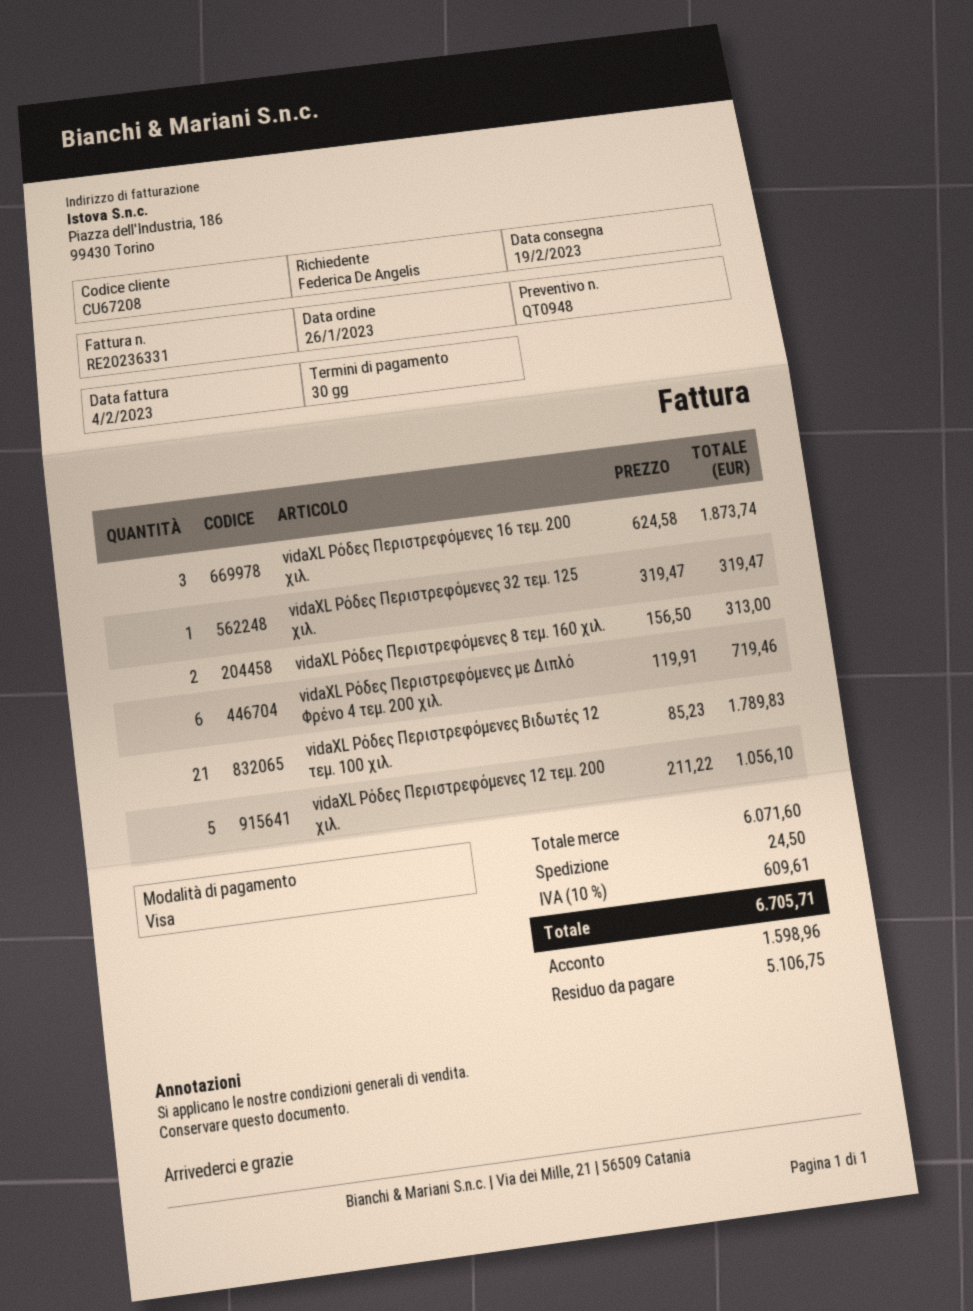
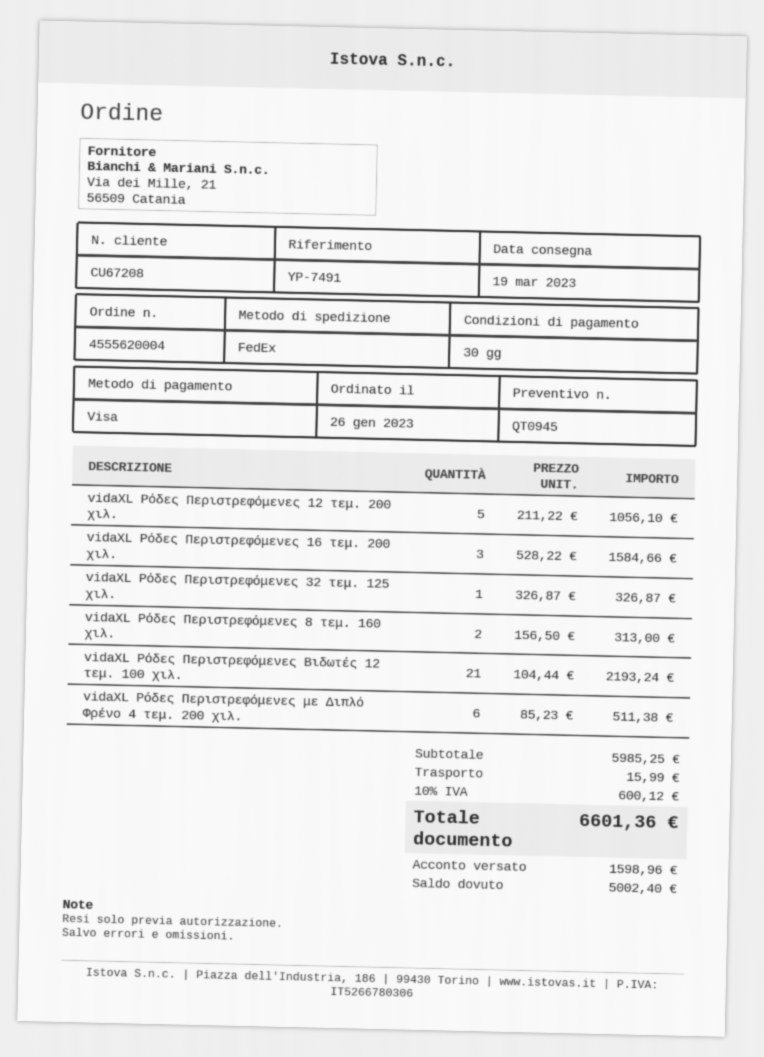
quote number: QT0948 -> QT0945
delivery date: 2023-02-19 -> 2023-03-19
vidaXL Ρόδες Περιστρεφόμενες 16 τεμ. 200 χιλ.: 3 x 624.58 = 1873.74 -> 3 x 528.22 = 1584.66
vidaXL Ρόδες Περιστρεφόμενες 32 τεμ. 125 χιλ.: 1 x 319.47 = 319.47 -> 1 x 326.87 = 326.87
vidaXL Ρόδες Περιστρεφόμενες με Διπλό Φρένο 4 τεμ. 200 χιλ.: 6 x 119.91 = 719.46 -> 6 x 85.23 = 511.38
vidaXL Ρόδες Περιστρεφόμενες Βιδωτές 12 τεμ. 100 χιλ.: 21 x 85.23 = 1789.83 -> 21 x 104.44 = 2193.24
subtotal: 6071.60 -> 5985.25
shipping: 24.50 -> 15.99
tax: 10% = 609.61 -> 10% = 600.12
total: 6705.71 -> 6601.36
balance: 5106.75 -> 5002.40

